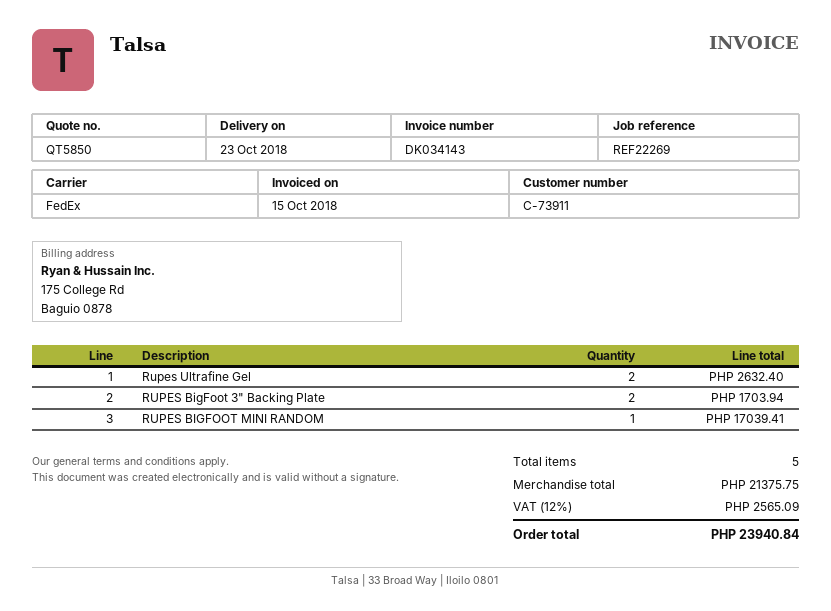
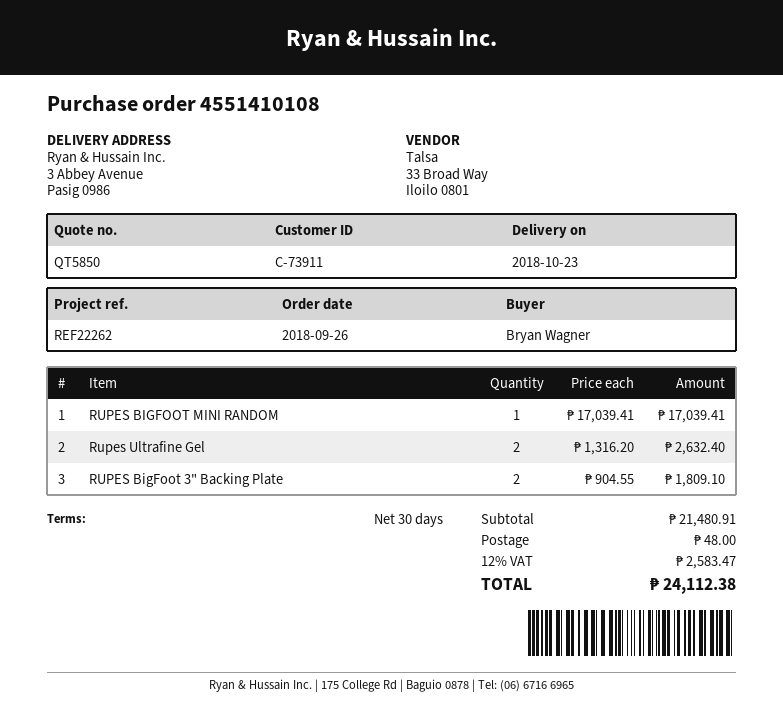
reference: REF22269 -> REF22262
RUPES BigFoot 3" Backing Plate: 2 for 1703.94 -> 2 for 1809.10
subtotal: 21375.75 -> 21480.91
shipping: none -> 48.00
tax: 12% = 2565.09 -> 12% = 2583.47
total: 23940.84 -> 24112.38

